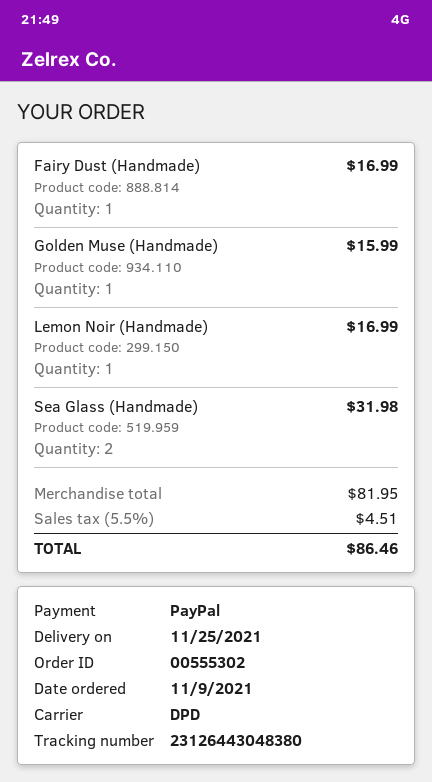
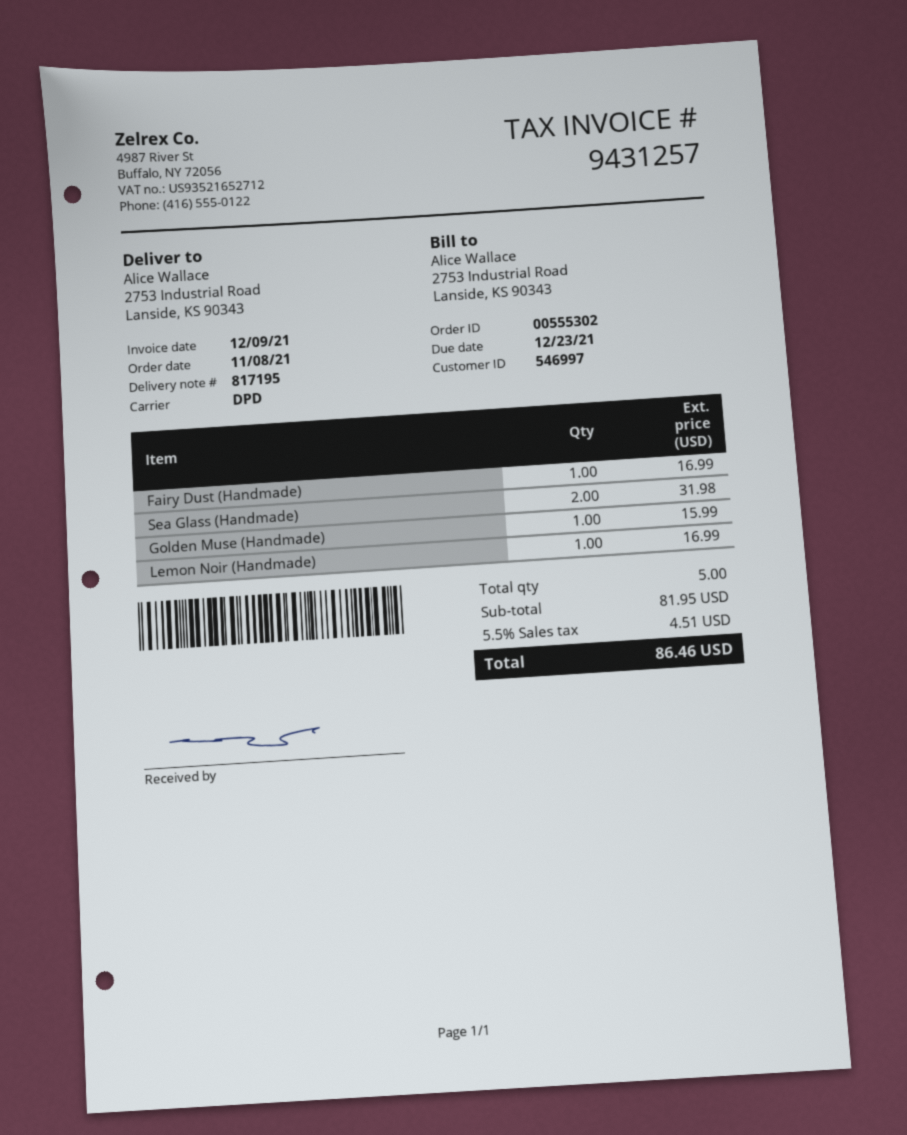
order date: 2021-11-09 -> 2021-11-08

